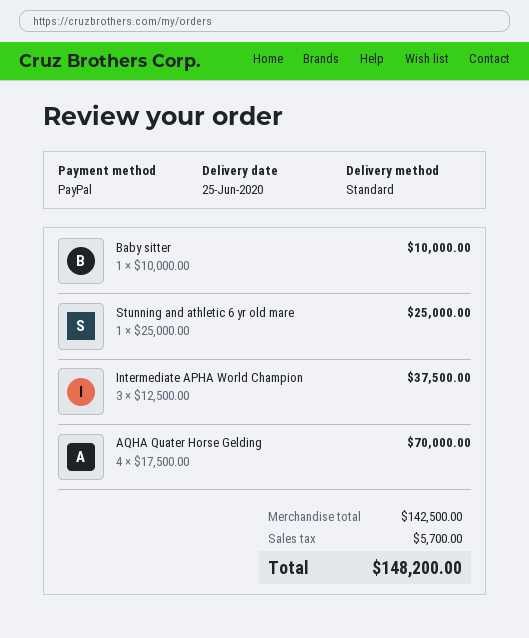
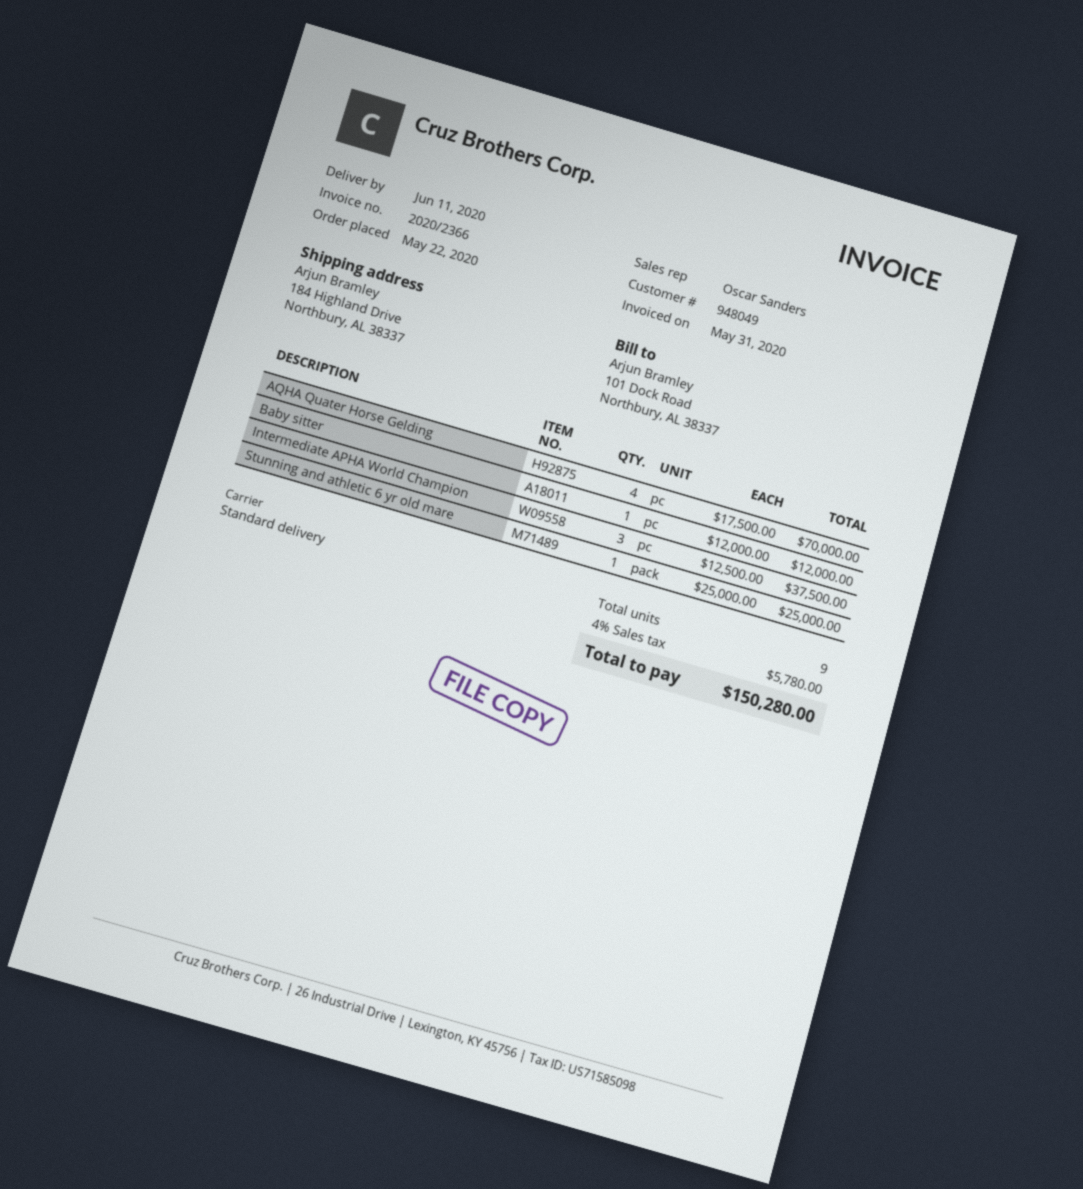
delivery date: 2020-06-25 -> 2020-06-11
Baby sitter: 1 x 10000.00 = 10000.00 -> 1 x 12000.00 = 12000.00
tax: 5700.00 -> 5780.00
total: 148200.00 -> 150280.00

